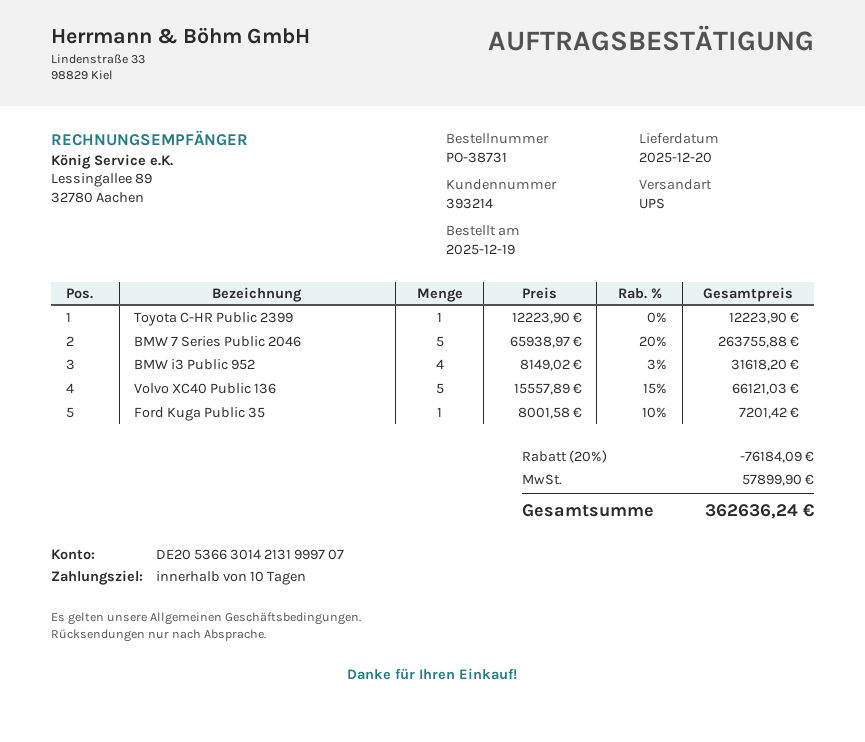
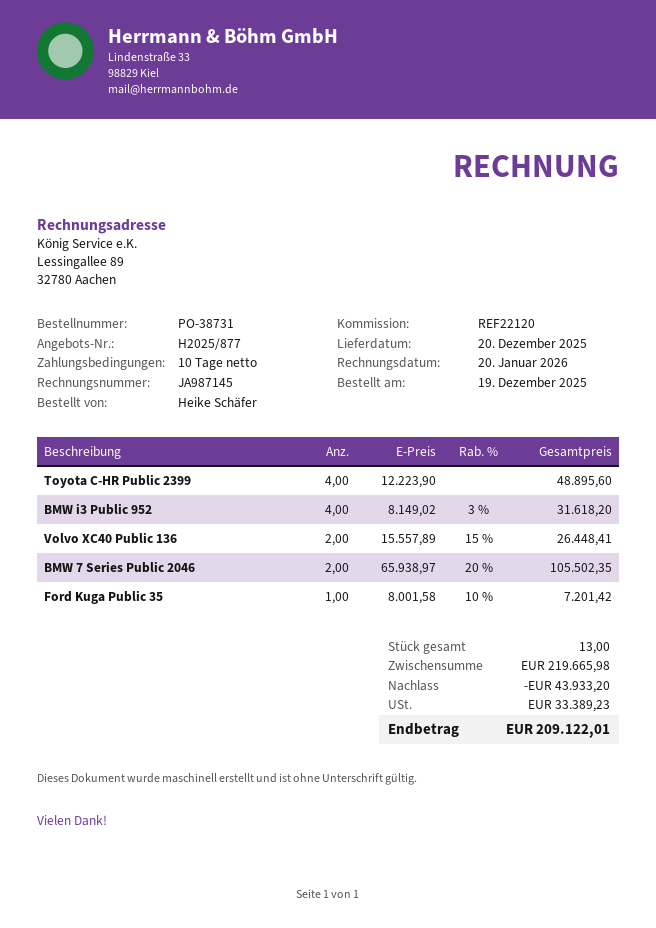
Toyota C-HR Public 2399: 1 x 12223.90 = 12223.90 -> 4 x 12223.90 = 48895.60
BMW 7 Series Public 2046: 5 x 65938.97 - 20% = 263755.88 -> 2 x 65938.97 - 20% = 105502.35
Volvo XC40 Public 136: 5 x 15557.89 - 15% = 66121.03 -> 2 x 15557.89 - 15% = 26448.41
discount: 76184.09 -> 43933.20
tax: 57899.90 -> 33389.23
total: 362636.24 -> 209122.01

